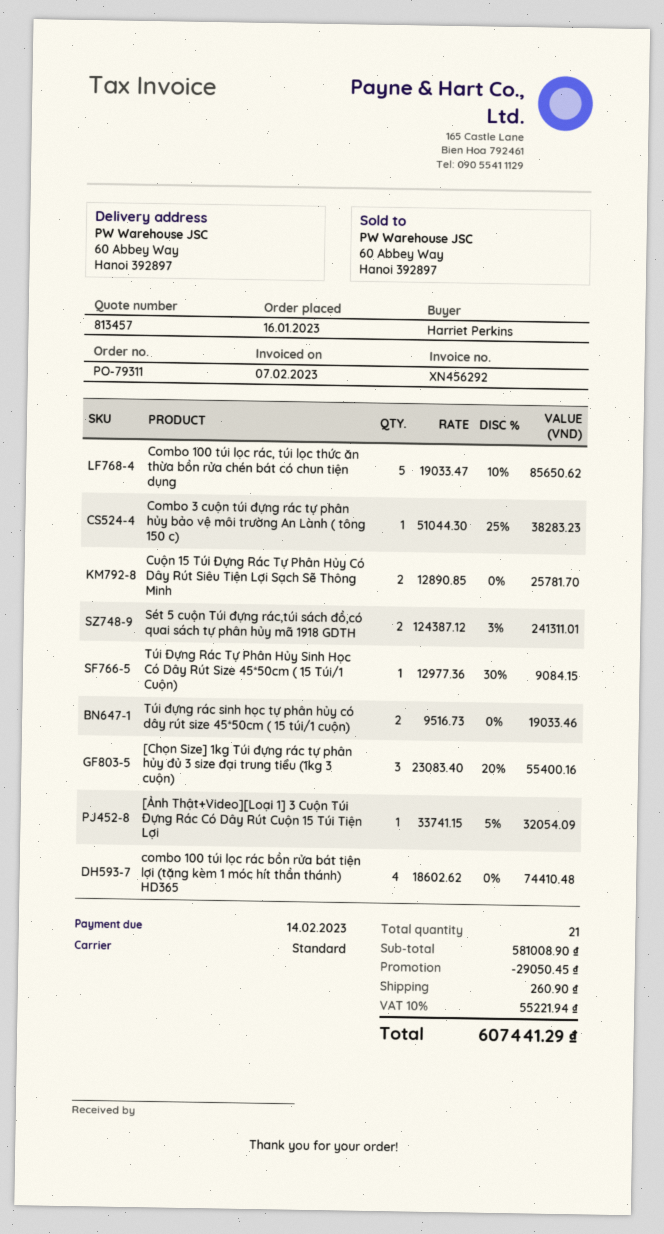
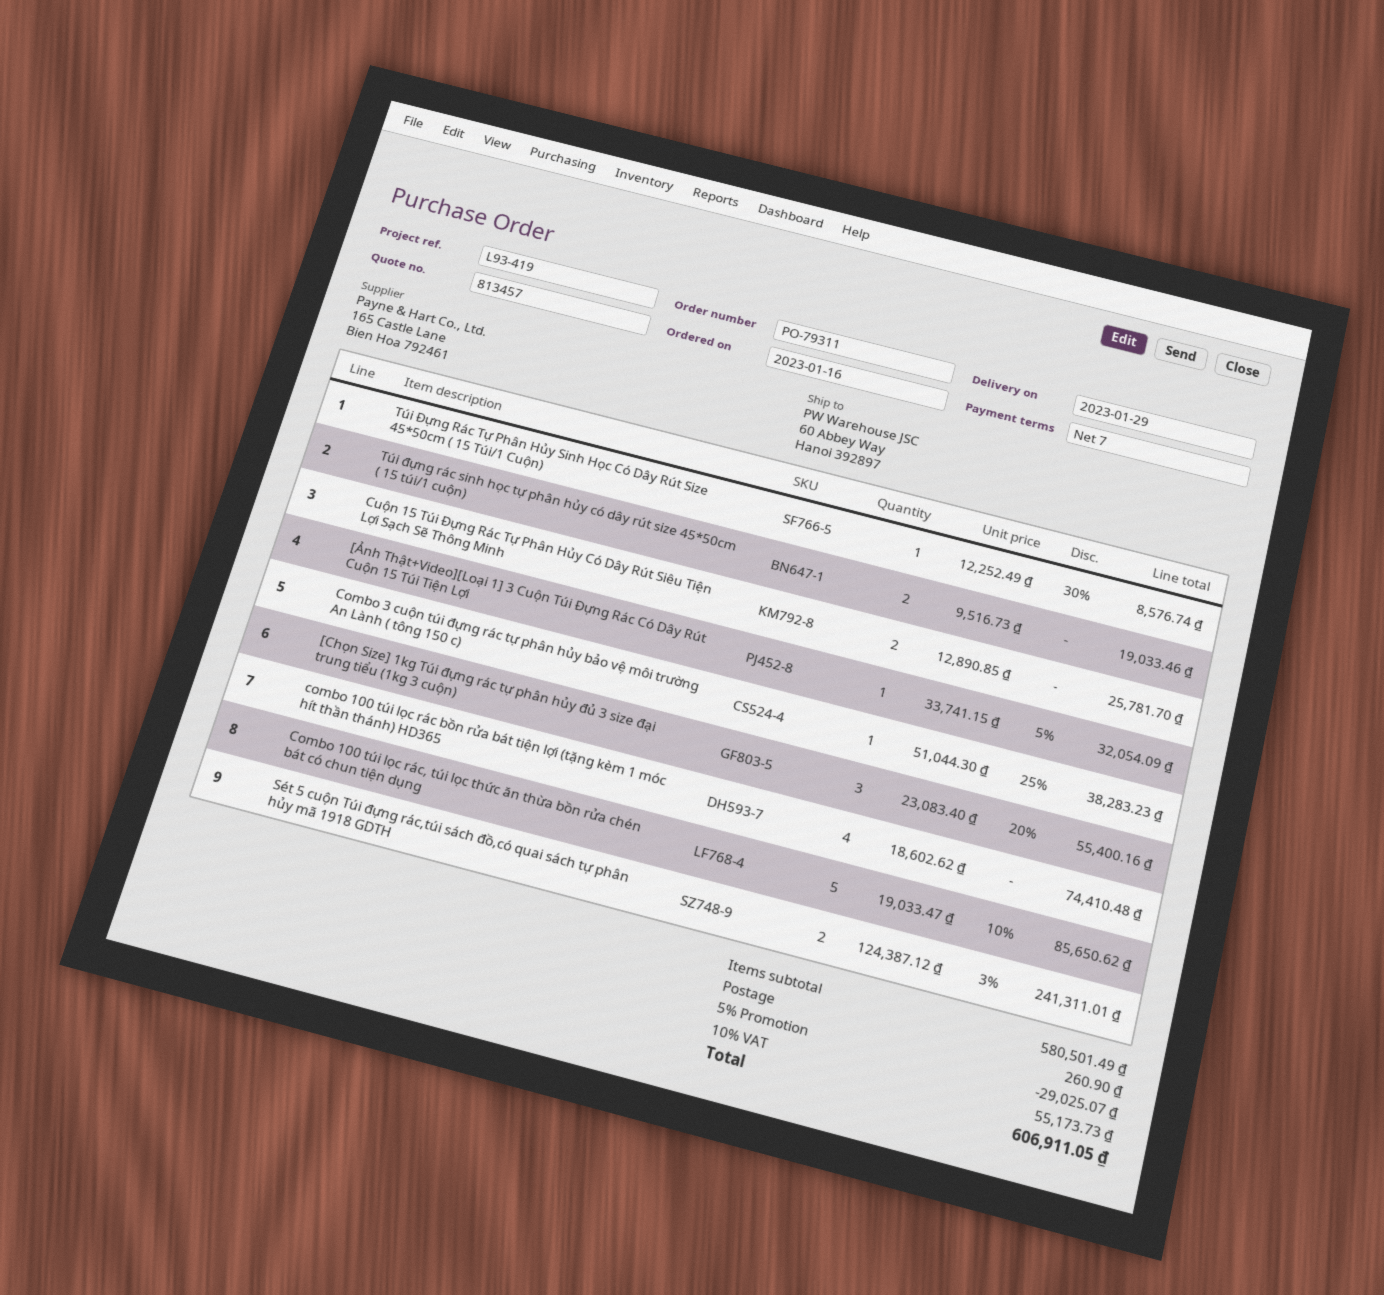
Túi Đựng Rác Tự Phân Hủy Sinh Học Có Dây Rút Size 45*50cm ( 15 Túi/1 Cuộn): 1 x 12977.36 - 30% = 9084.15 -> 1 x 12252.49 - 30% = 8576.74
subtotal: 581008.90 -> 580501.49
discount: 29050.45 -> 29025.07
tax: 10% = 55221.94 -> 10% = 55173.73
total: 607441.29 -> 606911.05

